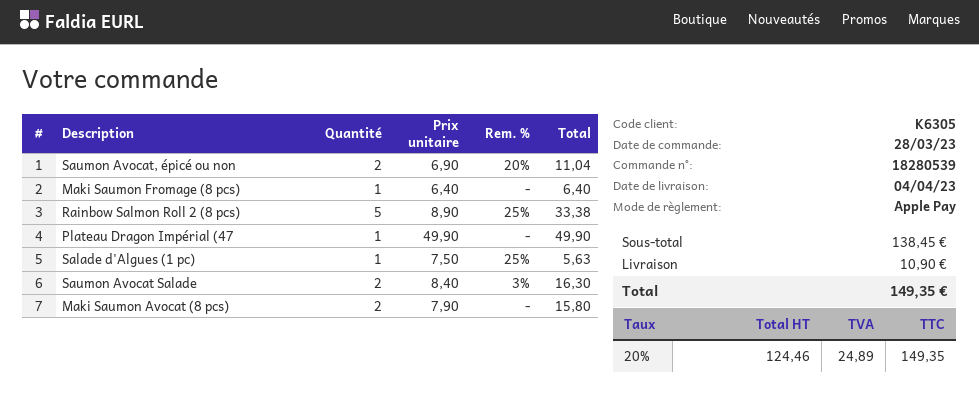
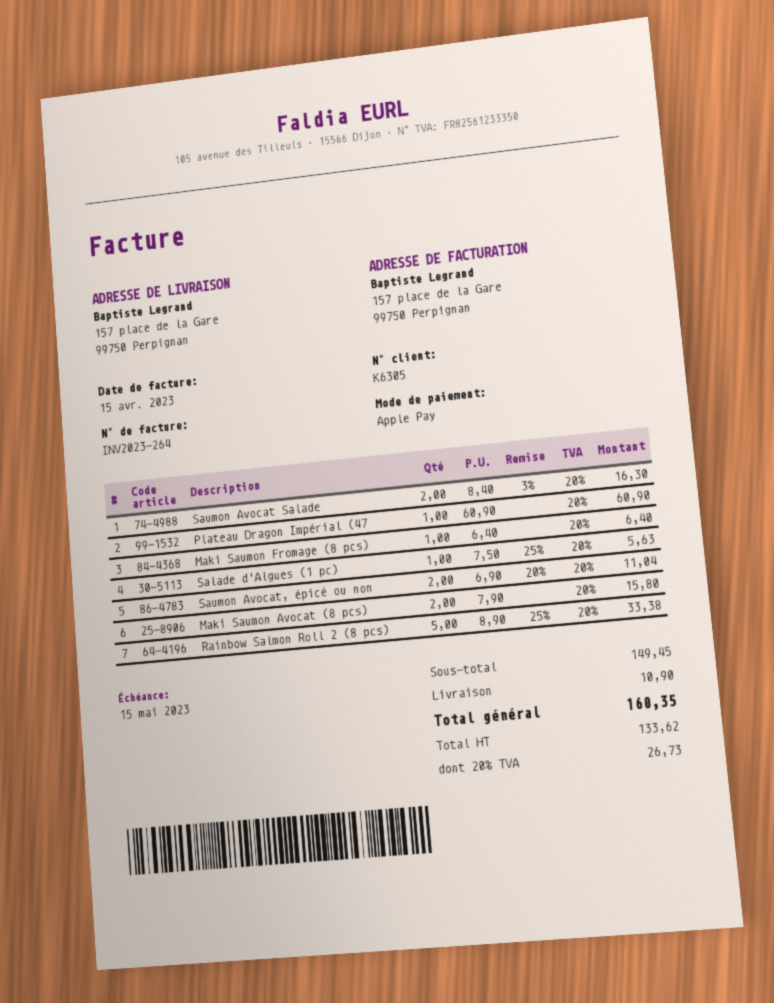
Plateau Dragon Impérial (47: 1 x 49.90 = 49.90 -> 1 x 60.90 = 60.90
subtotal: 138.45 -> 149.45
net: 124.46 -> 133.62
tax: 20% = 24.89 -> 20% = 26.73
total: 149.35 -> 160.35

